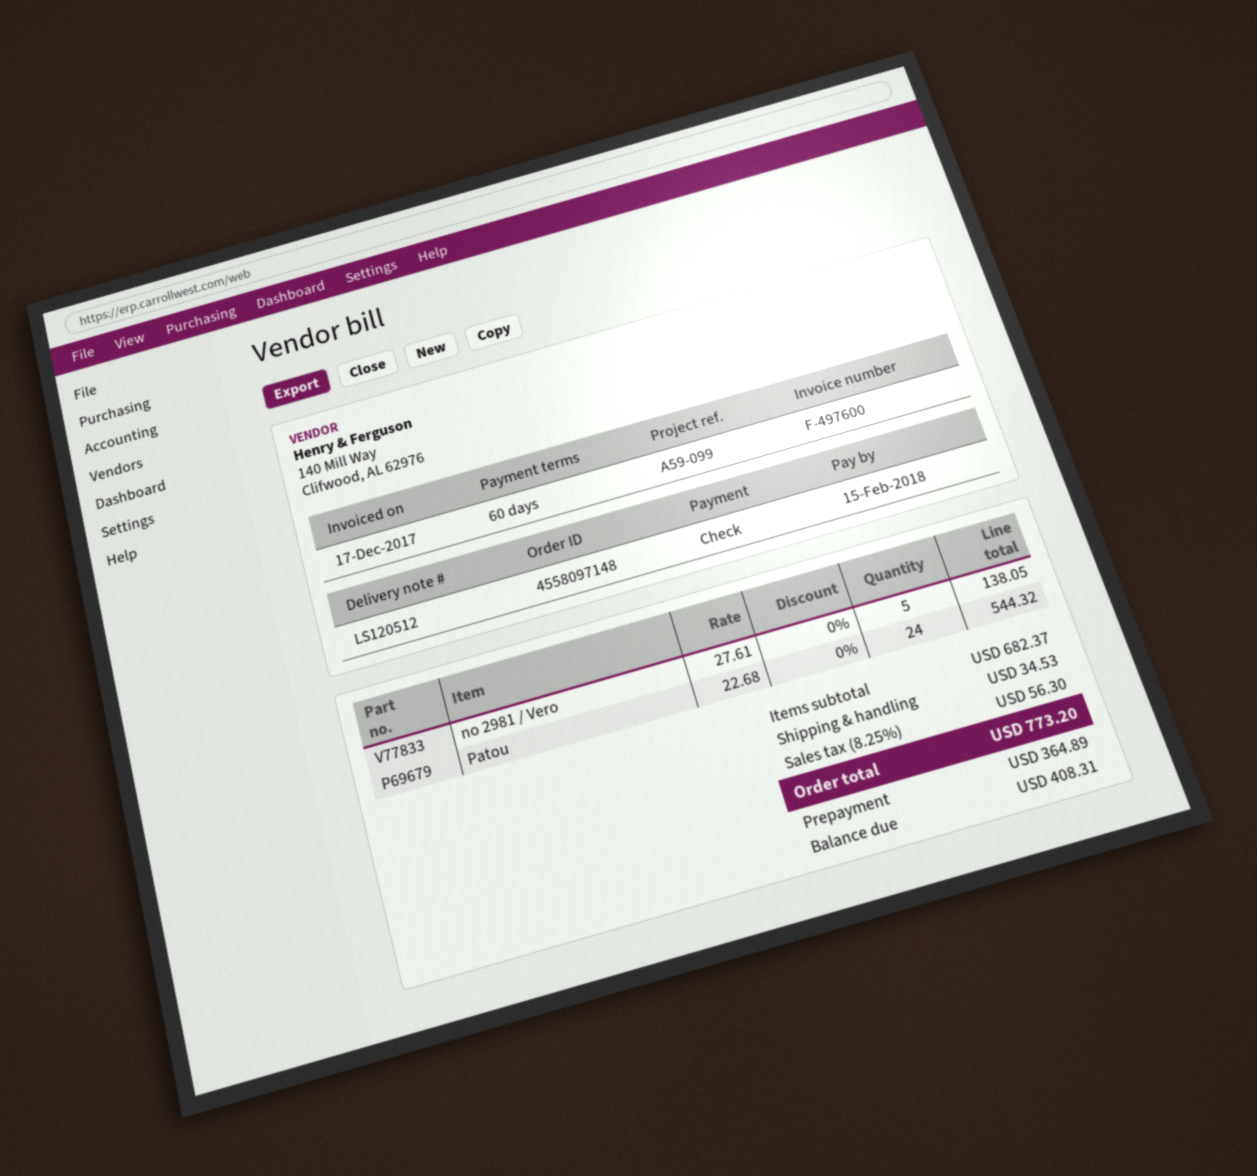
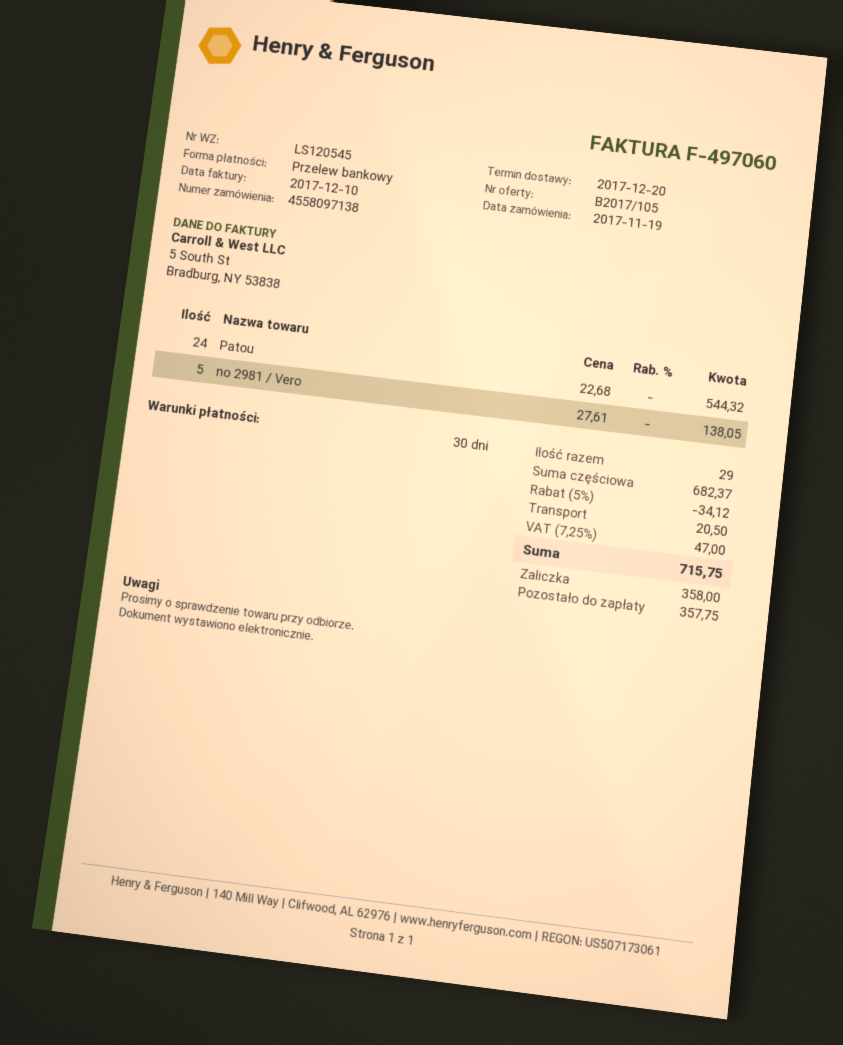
order number: 4558097148 -> 4558097138
delivery note number: LS120512 -> LS120545
invoice number: F-497600 -> F-497060
invoice date: 2017-12-17 -> 2017-12-10
payment terms: 60 days -> 30 days
payment method: cheque -> bank transfer
discount: none -> 5% = 34.12
shipping: 34.53 -> 20.50
tax: 8.25% = 56.30 -> 7.25% = 47.00
total: 773.20 -> 715.75
deposit: 364.89 -> 358.00
balance: 408.31 -> 357.75

